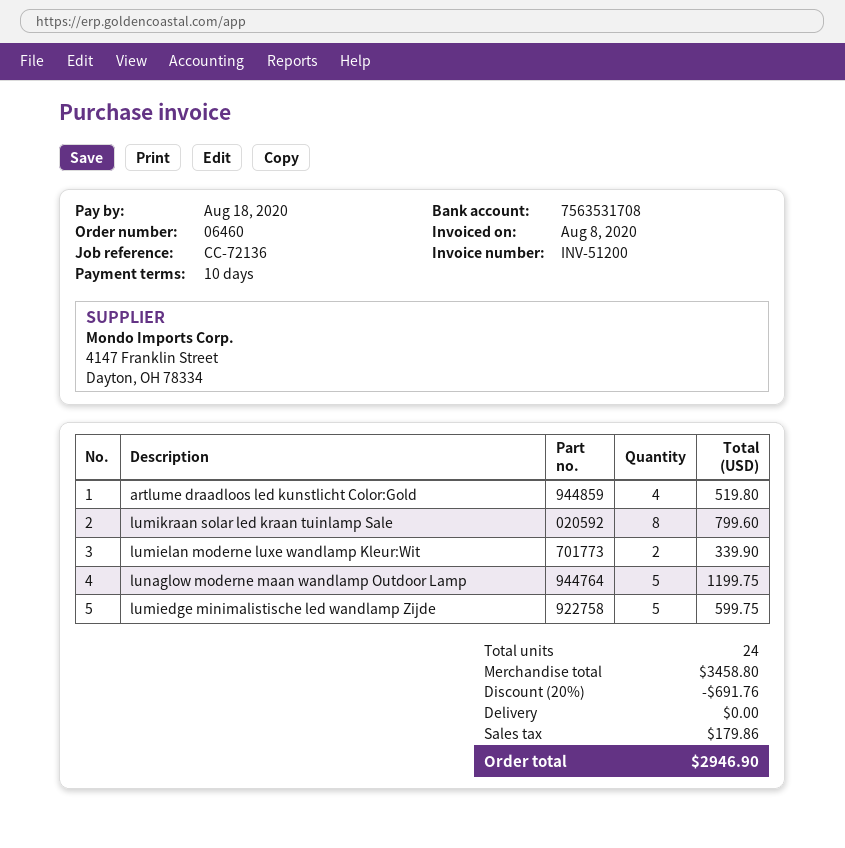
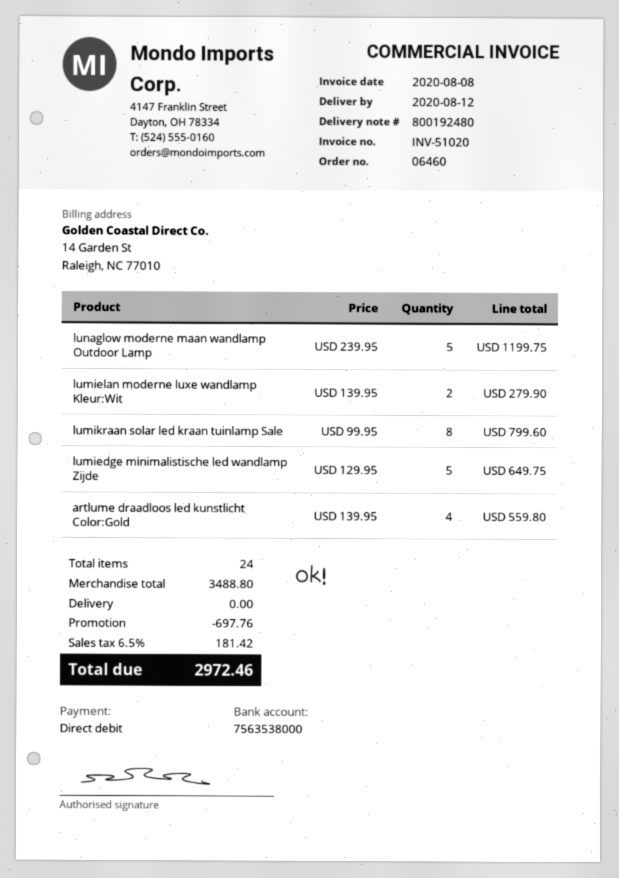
invoice number: INV-51200 -> INV-51020
bank account: 7563531708 -> 7563538000
artlume draadloos led kunstlicht Color:Gold: 4 for 519.80 -> 4 for 559.80
lumielan moderne luxe wandlamp Kleur:Wit: 2 for 339.90 -> 2 for 279.90
lumiedge minimalistische led wandlamp Zijde: 5 for 599.75 -> 5 for 649.75
subtotal: 3458.80 -> 3488.80
discount: 691.76 -> 697.76
tax: 179.86 -> 181.42
total: 2946.90 -> 2972.46

